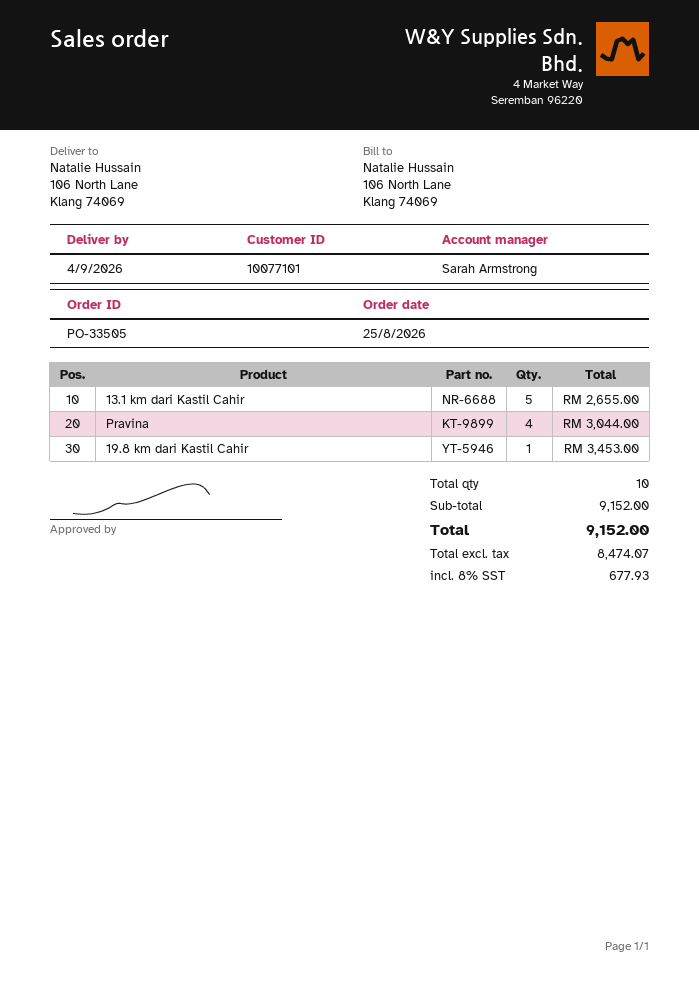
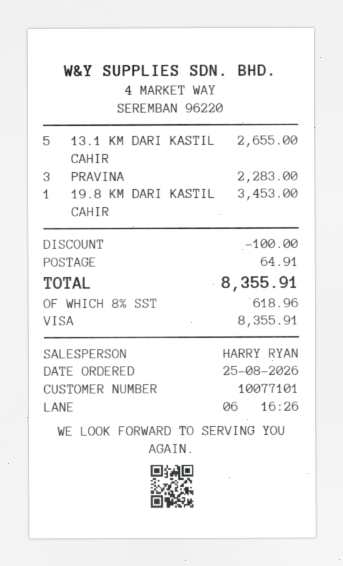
sales rep: Sarah Armstrong -> HARRY RYAN
Pravina: 4 for 3044.00 -> 3 for 2283.00
discount: none -> 100.00
shipping: none -> 64.91
tax: 8% = 677.93 -> 8% = 618.96
total: 9152.00 -> 8355.91

